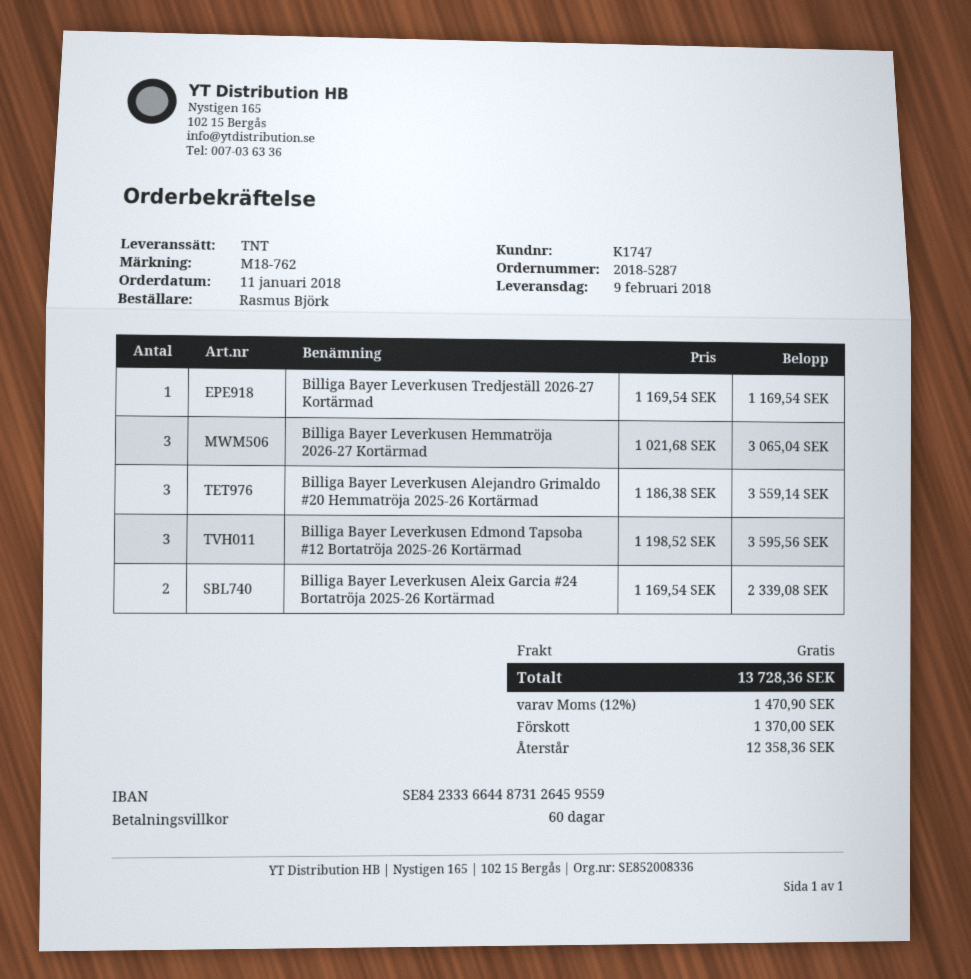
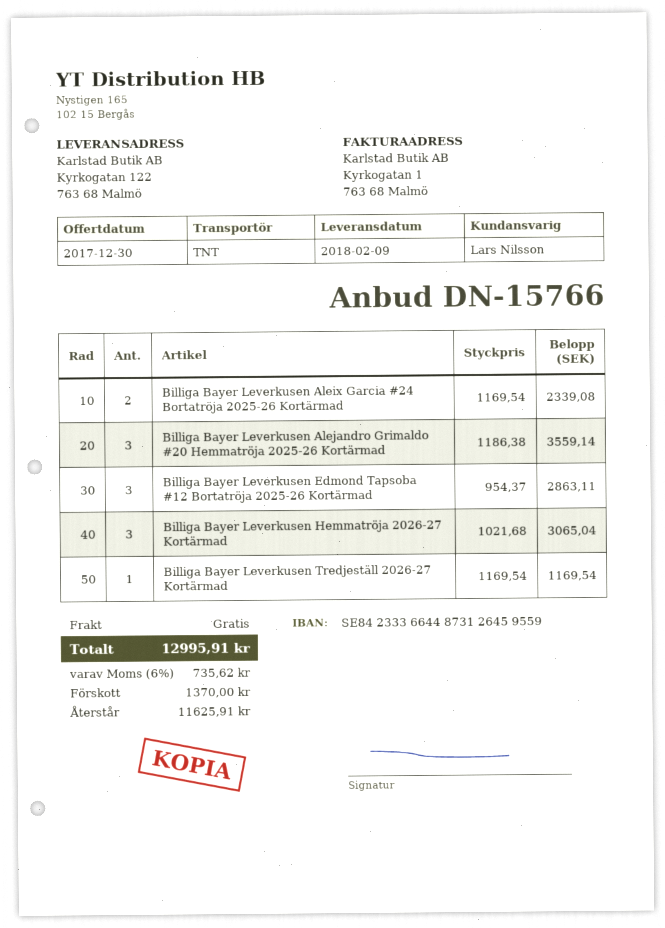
Billiga Bayer Leverkusen Edmond Tapsoba #12 Bortatröja 2025-26 Kortärmad: 3 x 1198.52 = 3595.56 -> 3 x 954.37 = 2863.11
tax: 12% = 1470.90 -> 6% = 735.62
total: 13728.36 -> 12995.91
balance: 12358.36 -> 11625.91

